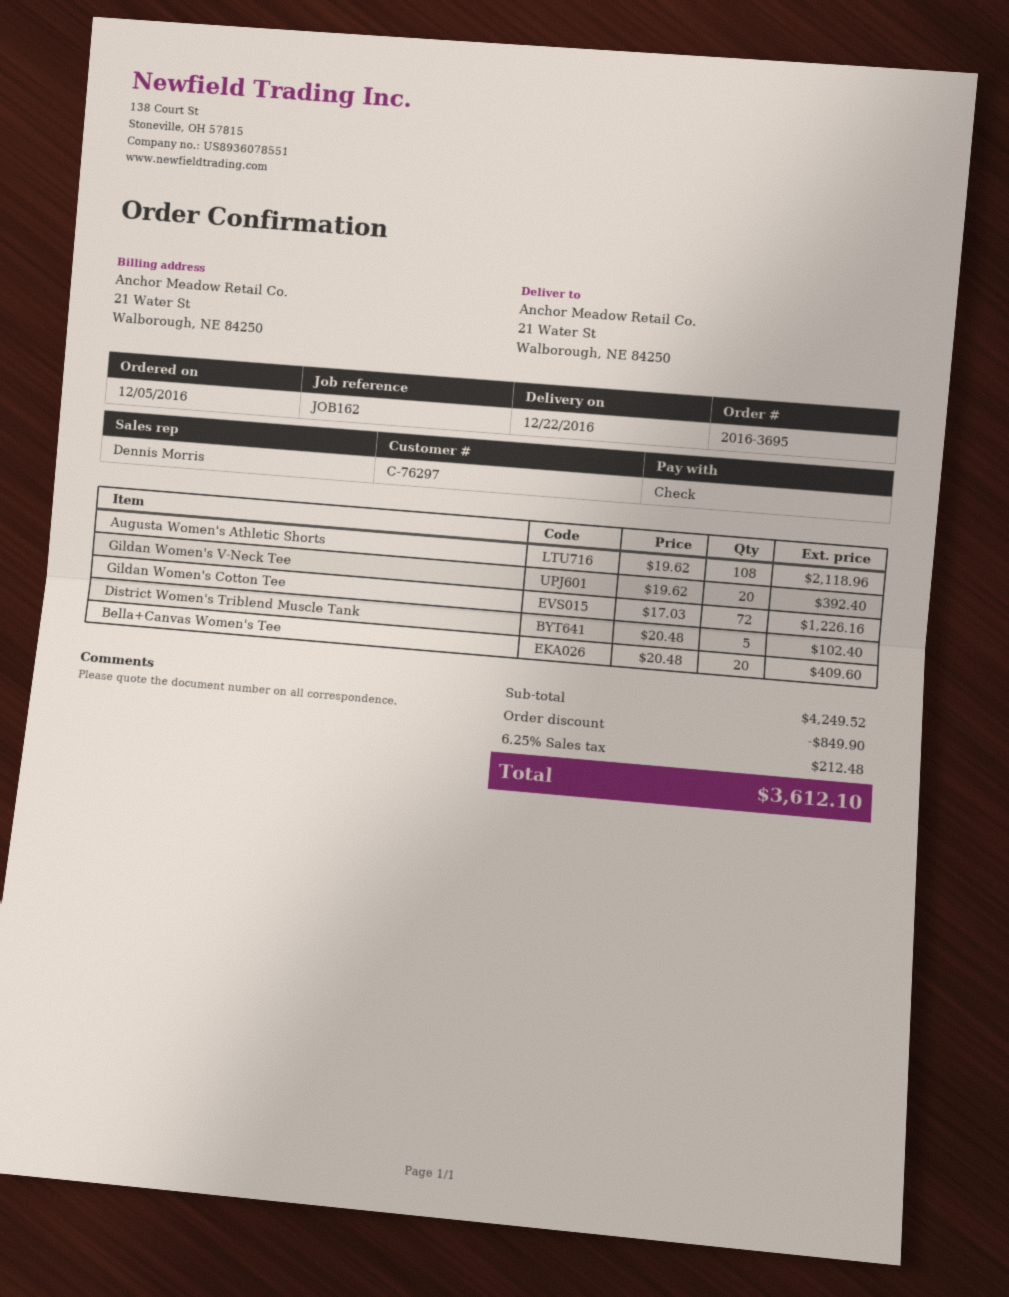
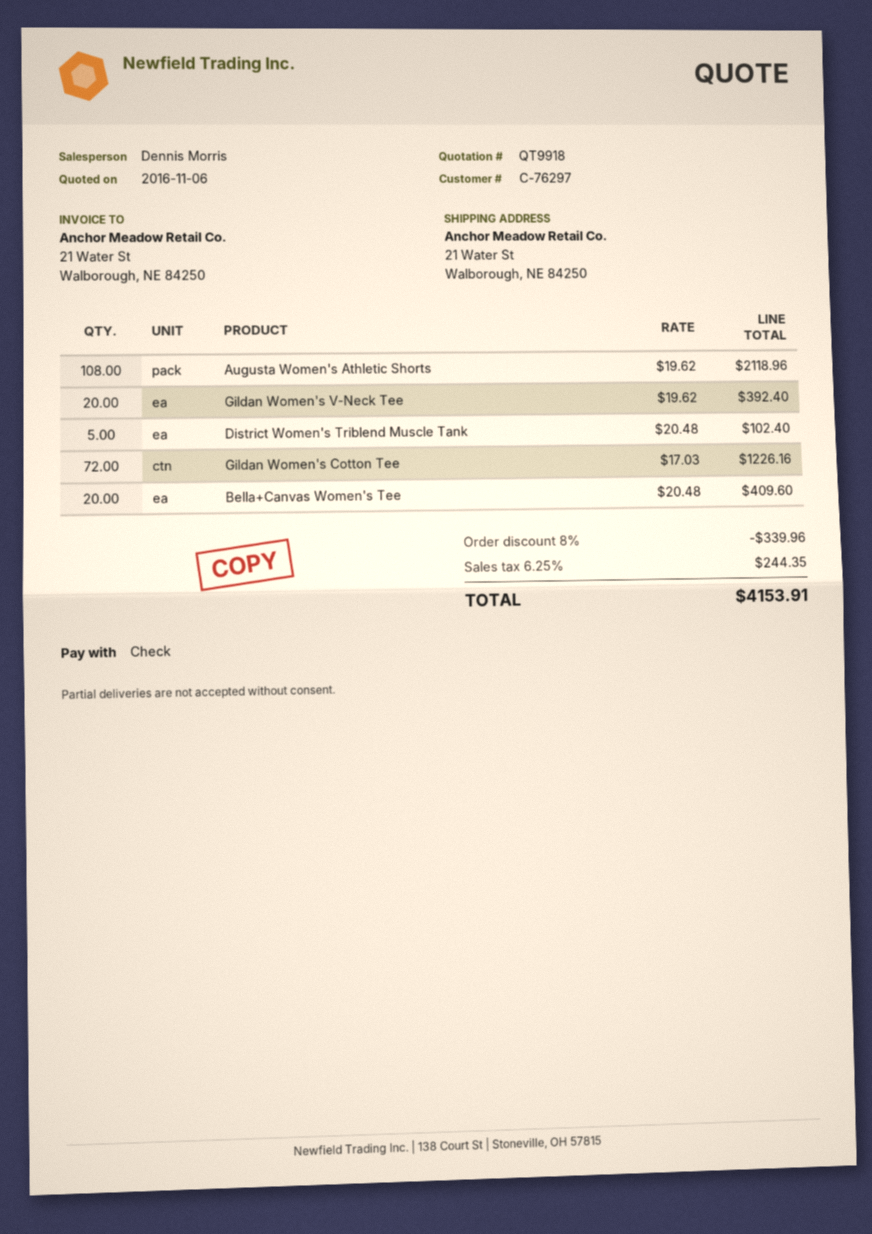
discount: 849.90 -> 339.96
tax: 6.25% = 212.48 -> 6.25% = 244.35
total: 3612.10 -> 4153.91

